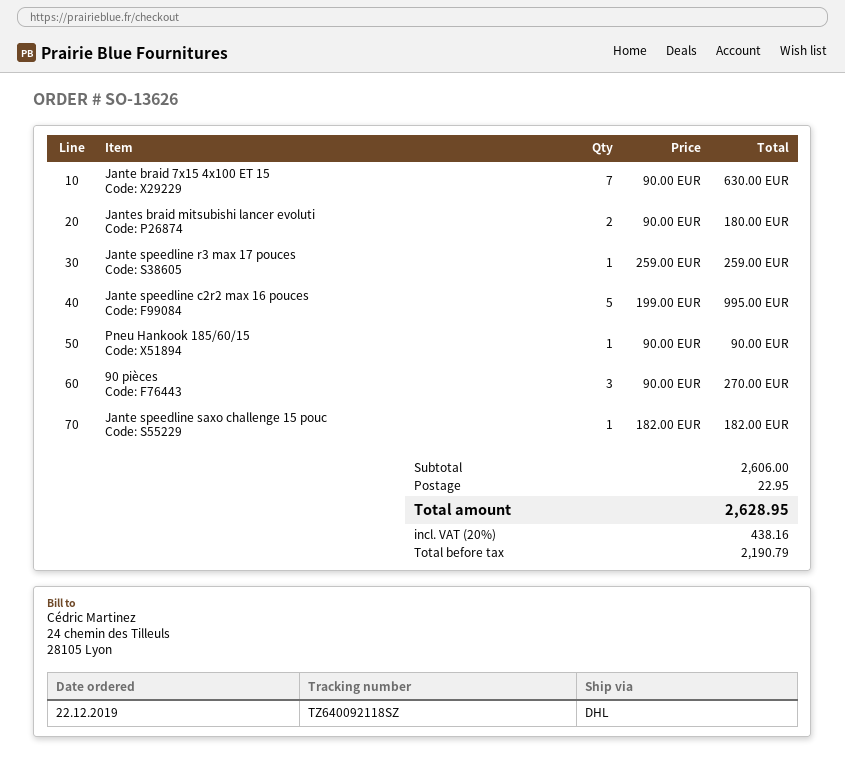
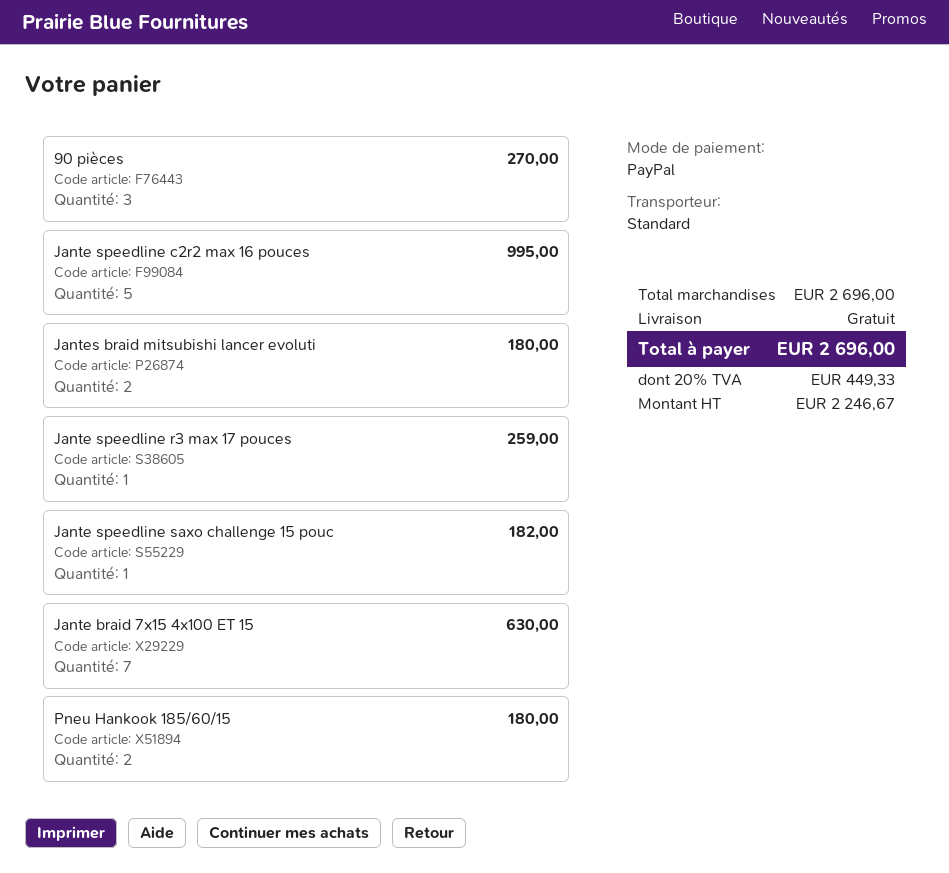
shipping method: DHL -> standard
Pneu Hankook 185/60/15: 1 for 90.00 -> 2 for 180.00
subtotal: 2606.00 -> 2696.00
shipping: 22.95 -> 0.00
net: 2190.79 -> 2246.67
tax: 20% = 438.16 -> 20% = 449.33
total: 2628.95 -> 2696.00

